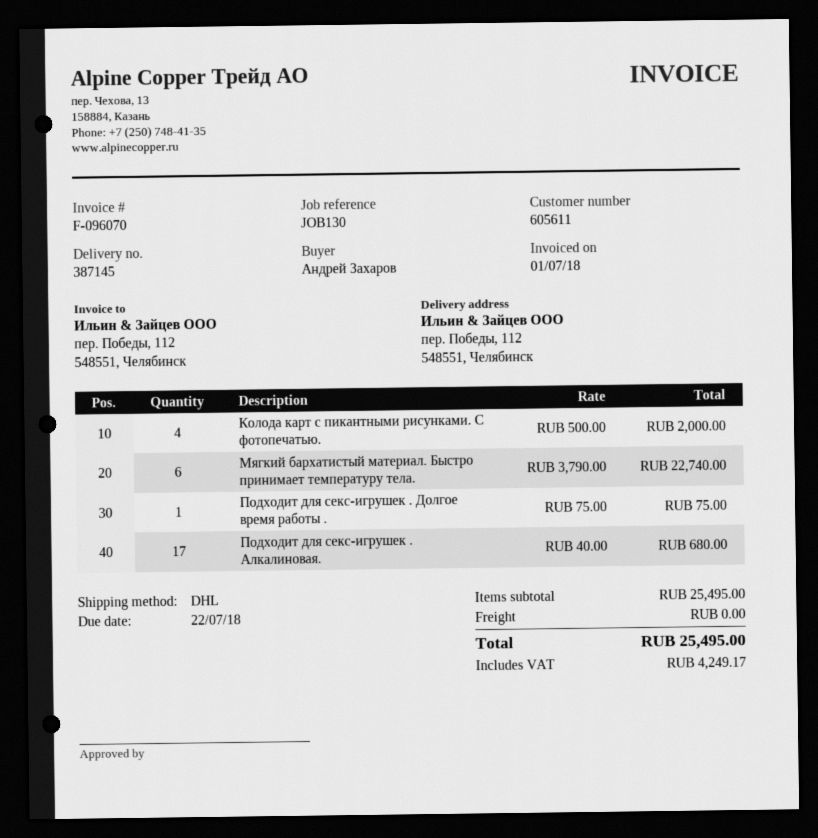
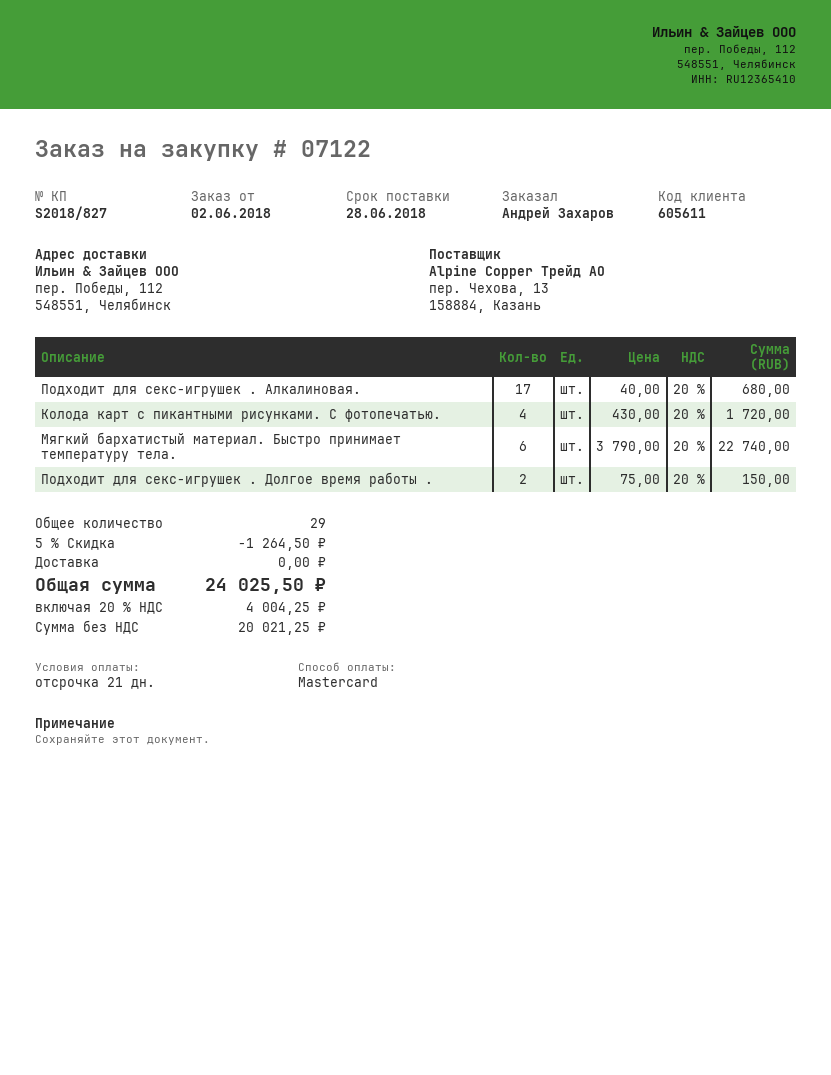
Колода карт с пикантными рисунками. С фотопечатью.: 4 x 500.00 = 2000.00 -> 4 x 430.00 = 1720.00
Подходит для секс-игрушек . Долгое время работы .: 1 x 75.00 = 75.00 -> 2 x 75.00 = 150.00
discount: none -> 5% = 1264.50
tax: 4249.17 -> 4004.25
total: 25495.00 -> 24025.50

